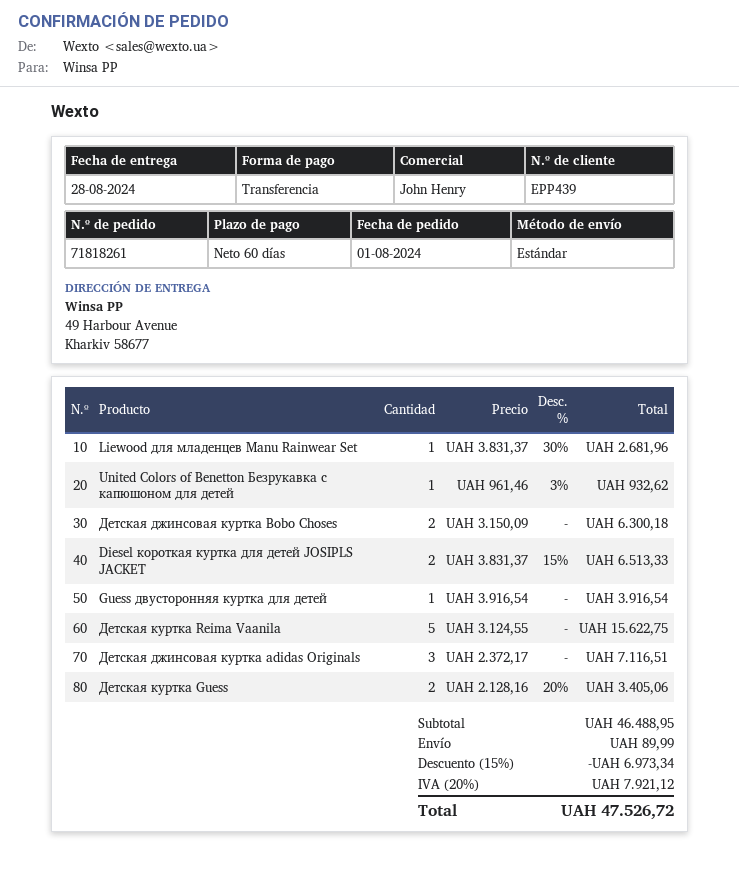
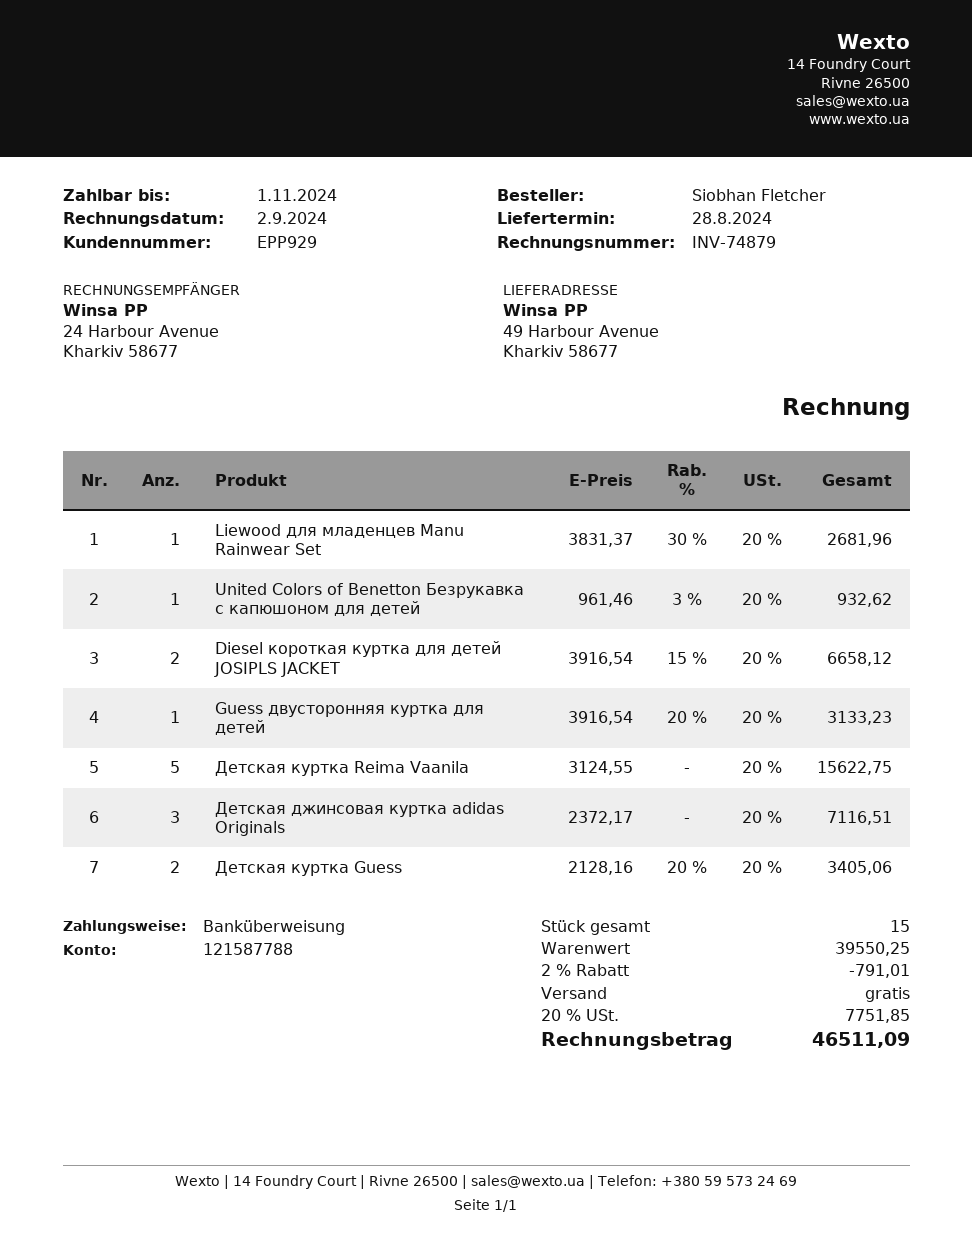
customer number: EPP439 -> EPP929
Детская джинсовая куртка Bobo Choses: 2 x 3150.09 = 6300.18 -> none
Diesel короткая куртка для детей JOSIPLS JACKET: 2 x 3831.37 - 15% = 6513.33 -> 2 x 3916.54 - 15% = 6658.12
Guess двусторонняя куртка для детей: 1 x 3916.54 = 3916.54 -> 1 x 3916.54 - 20% = 3133.23
subtotal: 46488.95 -> 39550.25
discount: 15% = 6973.34 -> 2% = 791.01
shipping: 89.99 -> 0.00
tax: 20% = 7921.12 -> 20% = 7751.85
total: 47526.72 -> 46511.09

